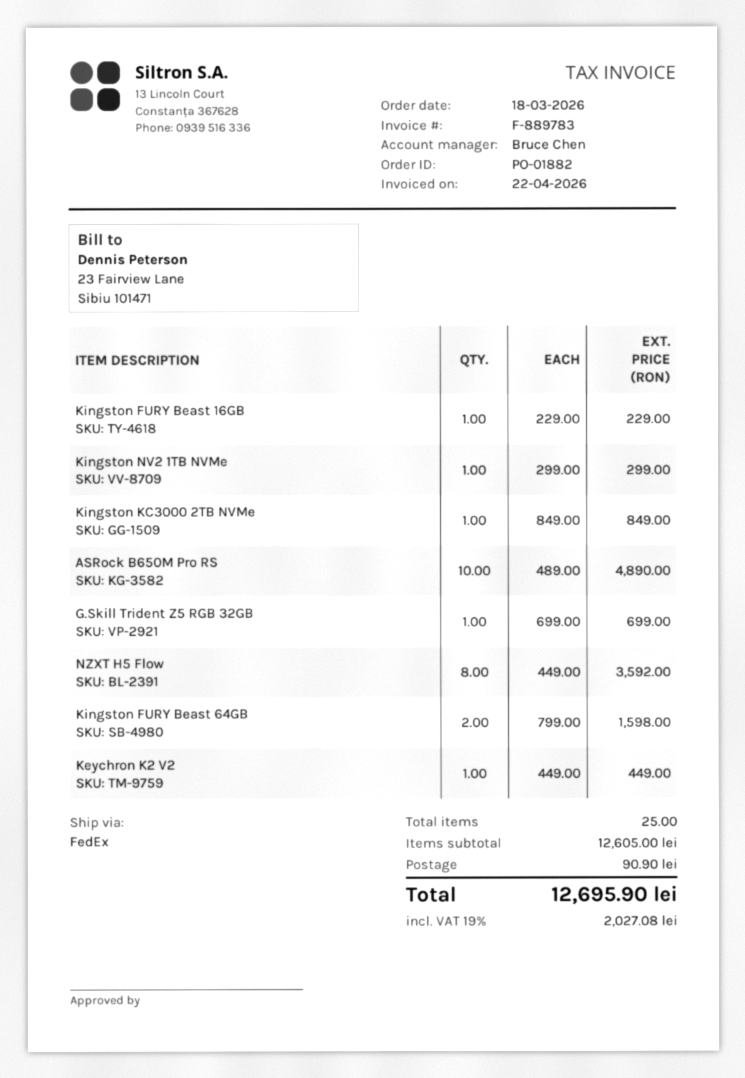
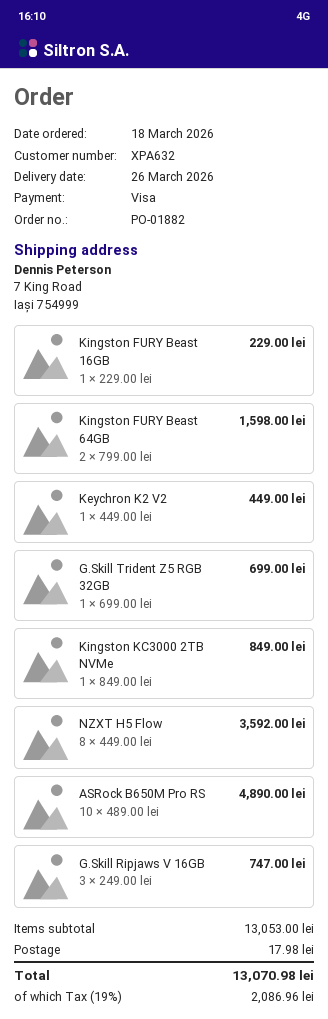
Kingston NV2 1TB NVMe: 1 x 299.00 = 299.00 -> none
G.Skill Ripjaws V 16GB: none -> 3 x 249.00 = 747.00
subtotal: 12605.00 -> 13053.00
shipping: 90.90 -> 17.98
tax: 19% = 2027.08 -> 19% = 2086.96
total: 12695.90 -> 13070.98

